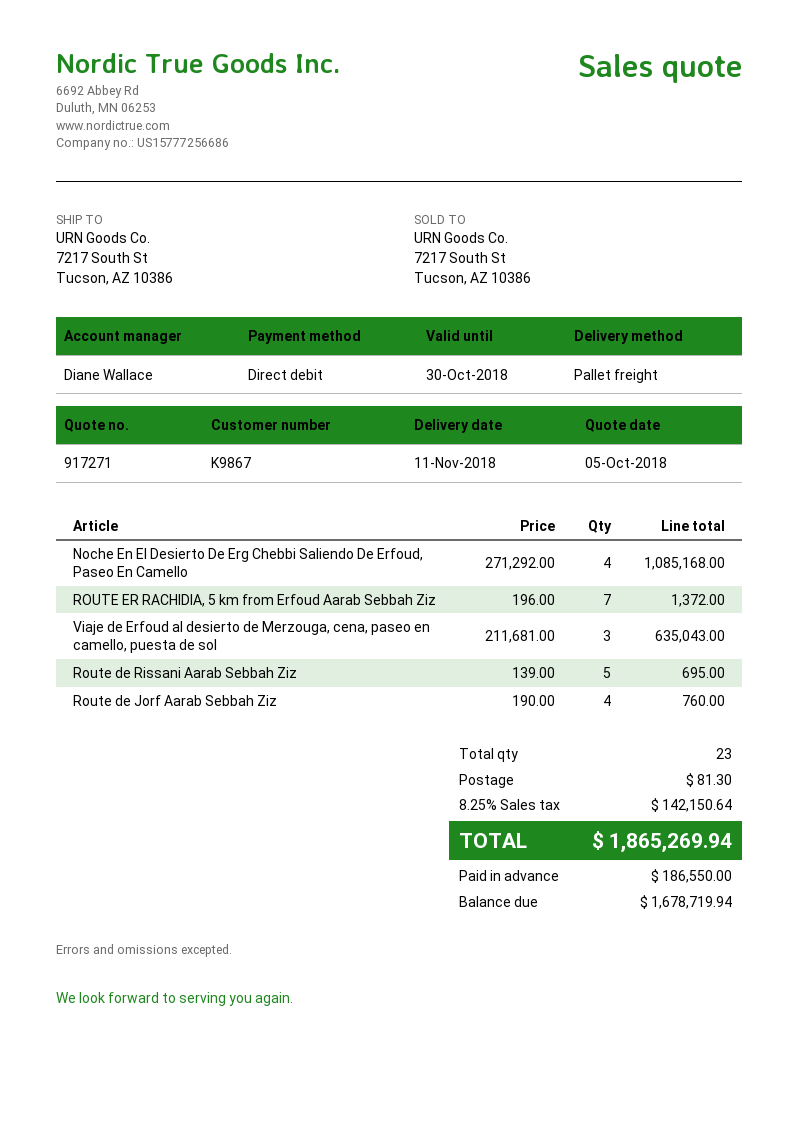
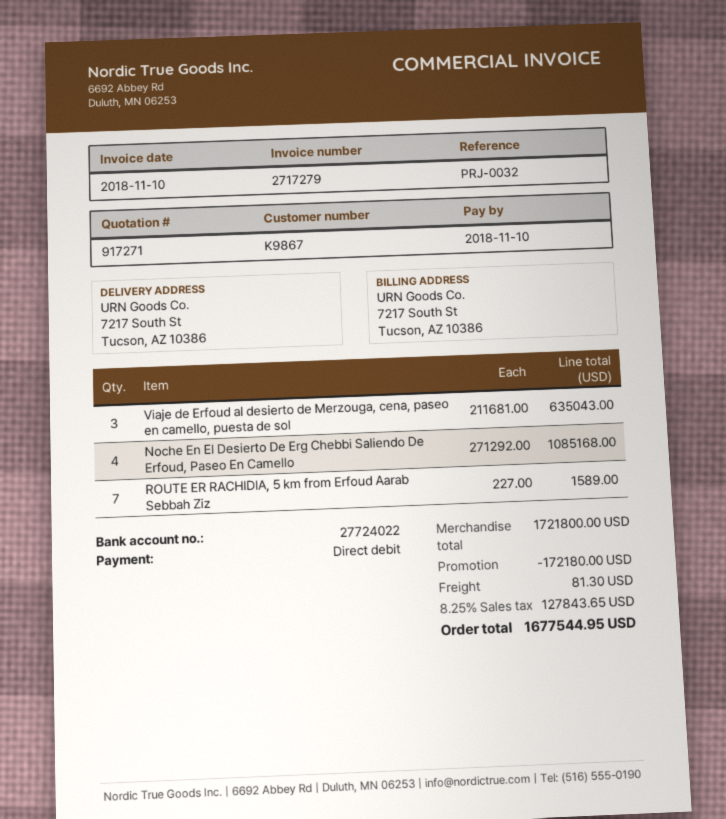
ROUTE ER RACHIDIA, 5 km from Erfoud Aarab Sebbah Ziz: 7 x 196.00 = 1372.00 -> 7 x 227.00 = 1589.00
Route de Rissani Aarab Sebbah Ziz: 5 x 139.00 = 695.00 -> none
Route de Jorf Aarab Sebbah Ziz: 4 x 190.00 = 760.00 -> none
discount: none -> 172180.00
tax: 8.25% = 142150.64 -> 8.25% = 127843.65
total: 1865269.94 -> 1677544.95

